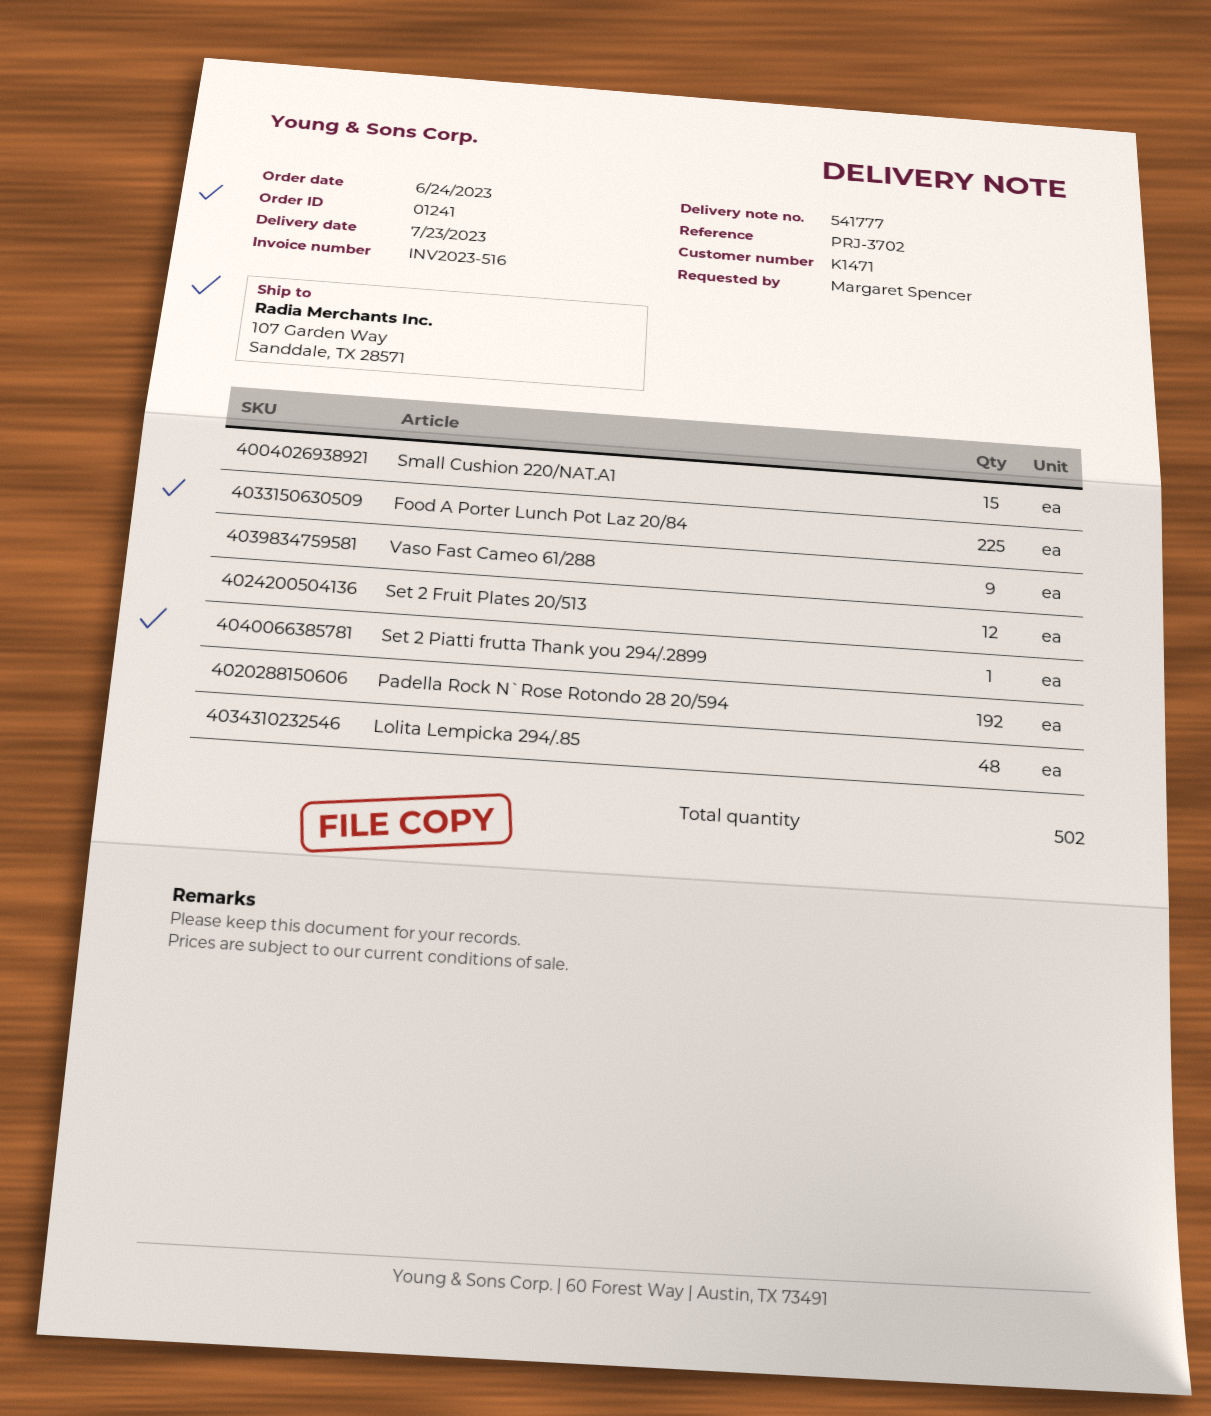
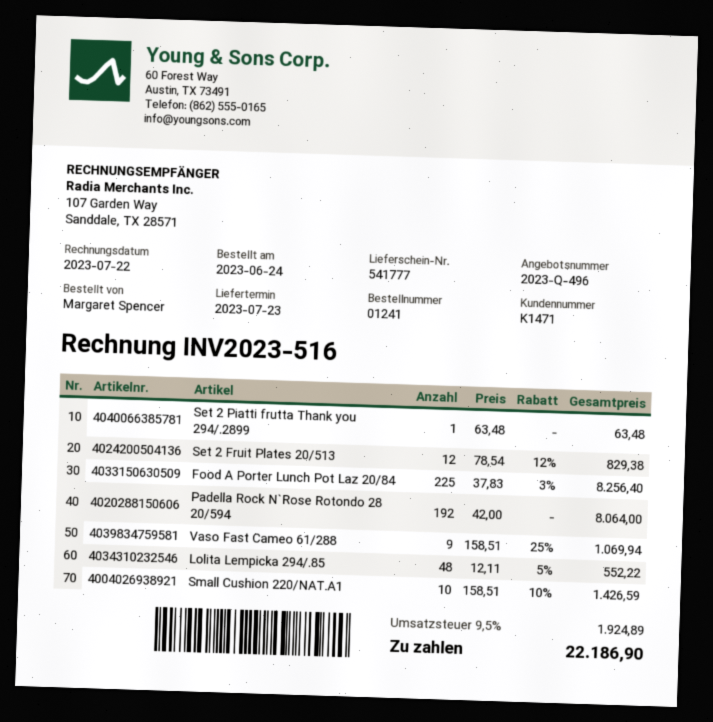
Small Cushion 220/NAT.A1: 15 -> 10

